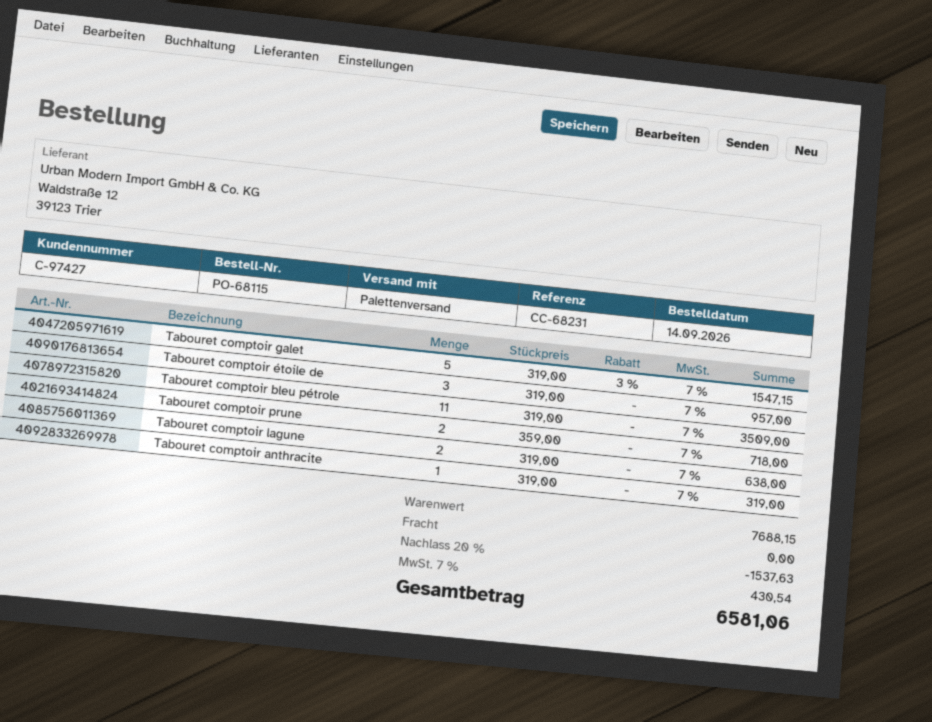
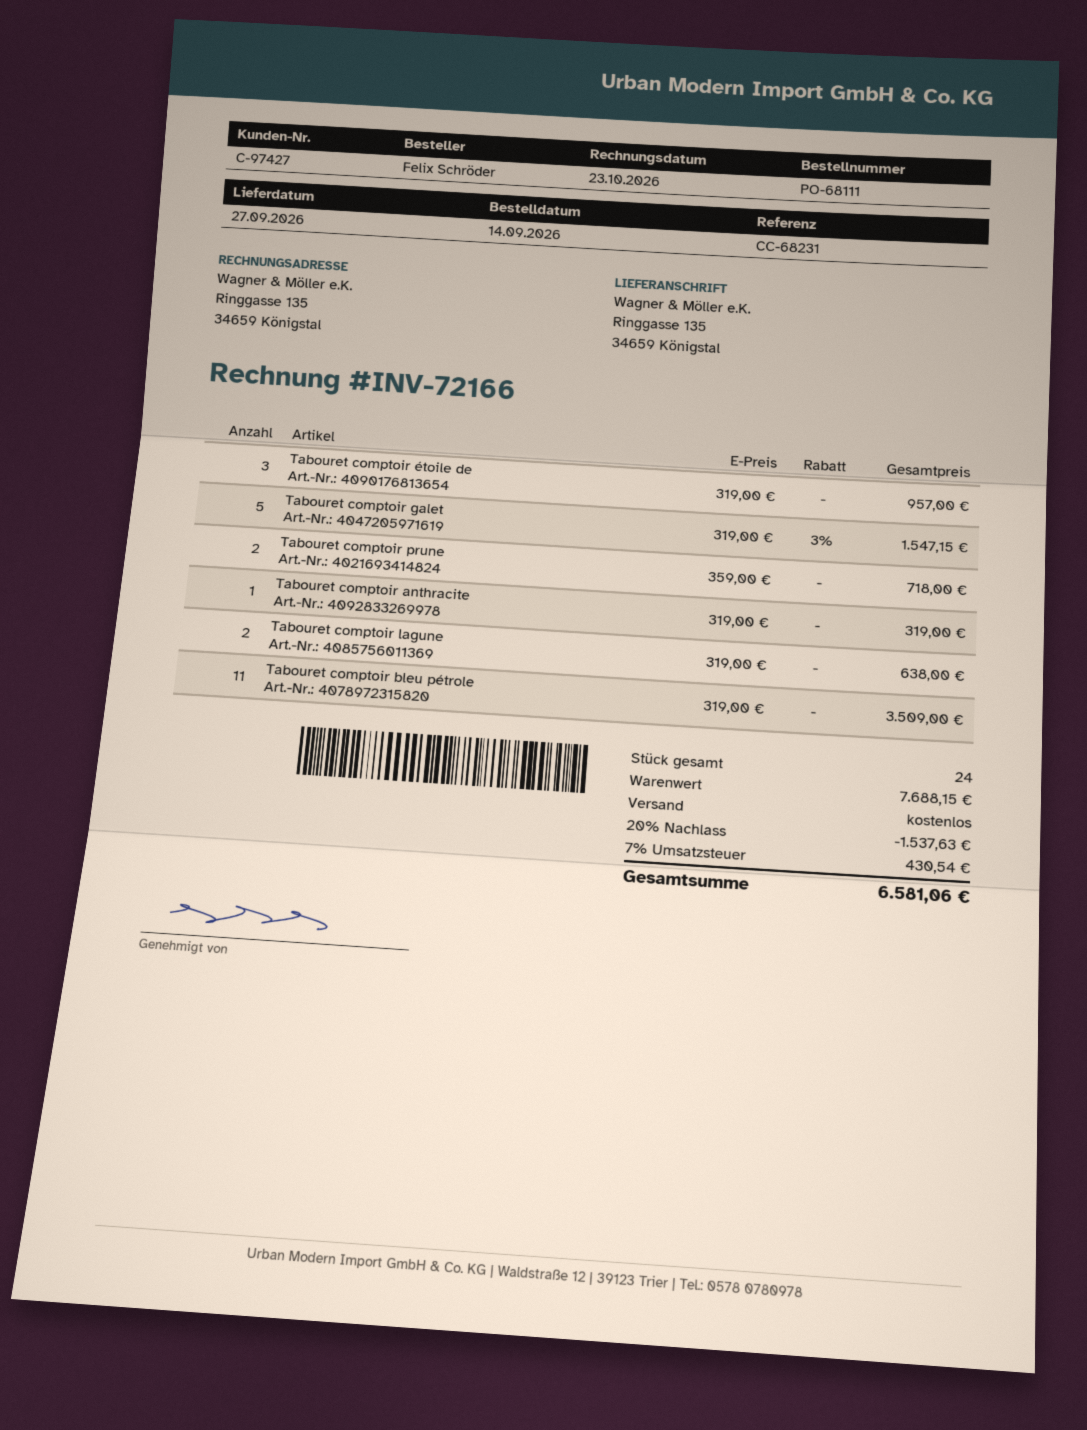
order number: PO-68115 -> PO-68111

